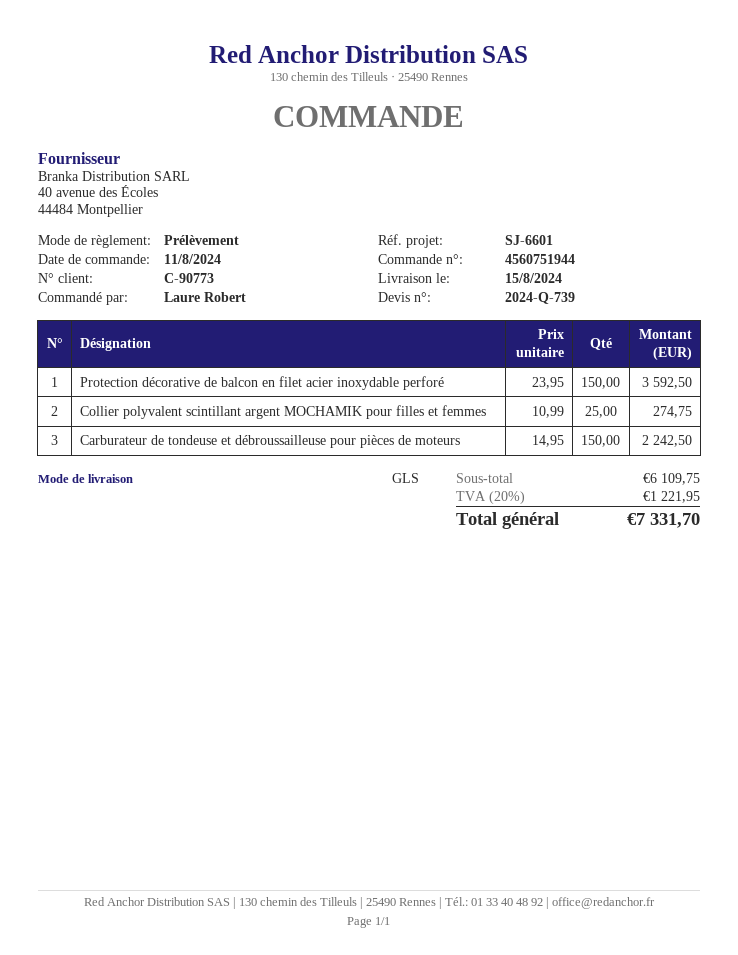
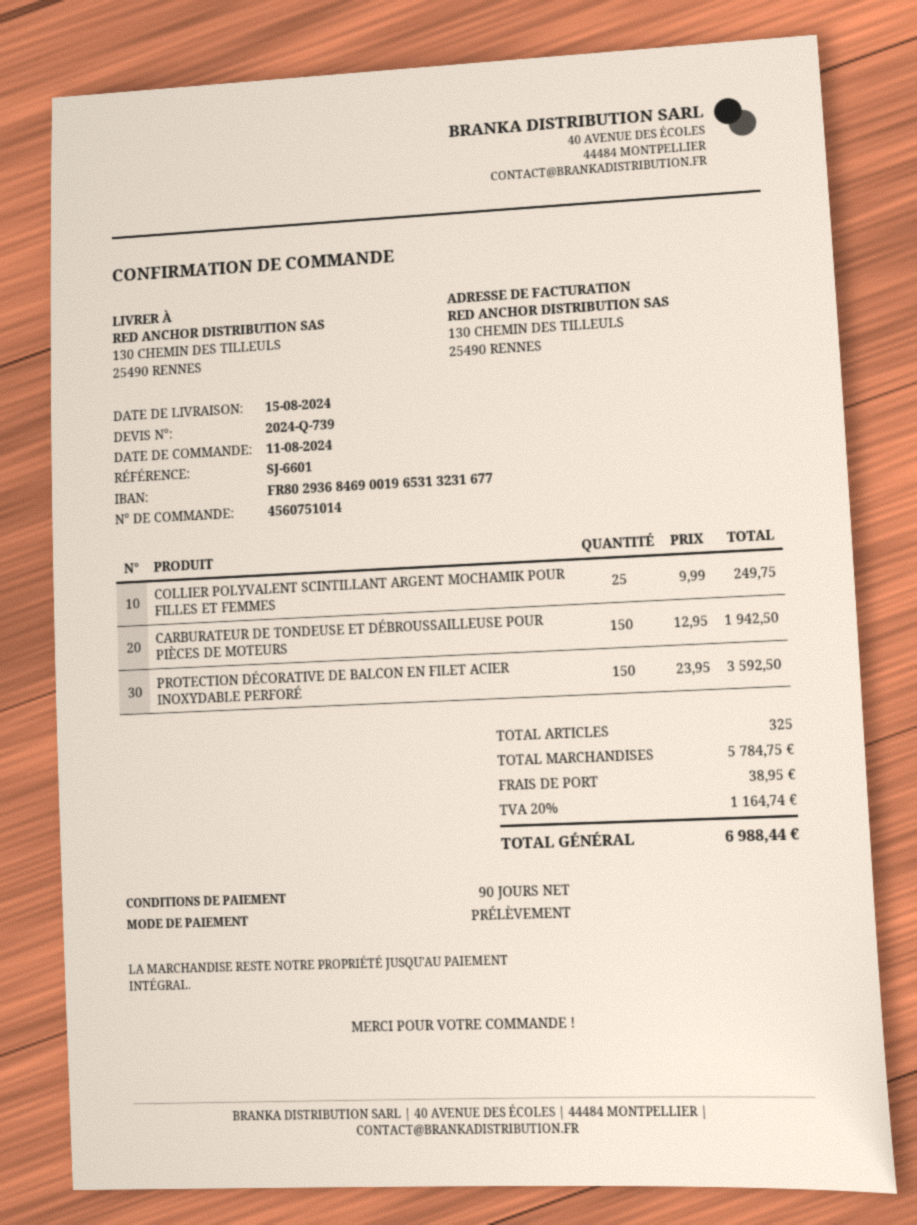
order number: 4560751944 -> 4560751014
Collier polyvalent scintillant argent MOCHAMIK pour filles et femmes: 25 x 10.99 = 274.75 -> 25 x 9.99 = 249.75
Carburateur de tondeuse et débroussailleuse pour pièces de moteurs: 150 x 14.95 = 2242.50 -> 150 x 12.95 = 1942.50
subtotal: 6109.75 -> 5784.75
shipping: none -> 38.95
tax: 20% = 1221.95 -> 20% = 1164.74
total: 7331.70 -> 6988.44

